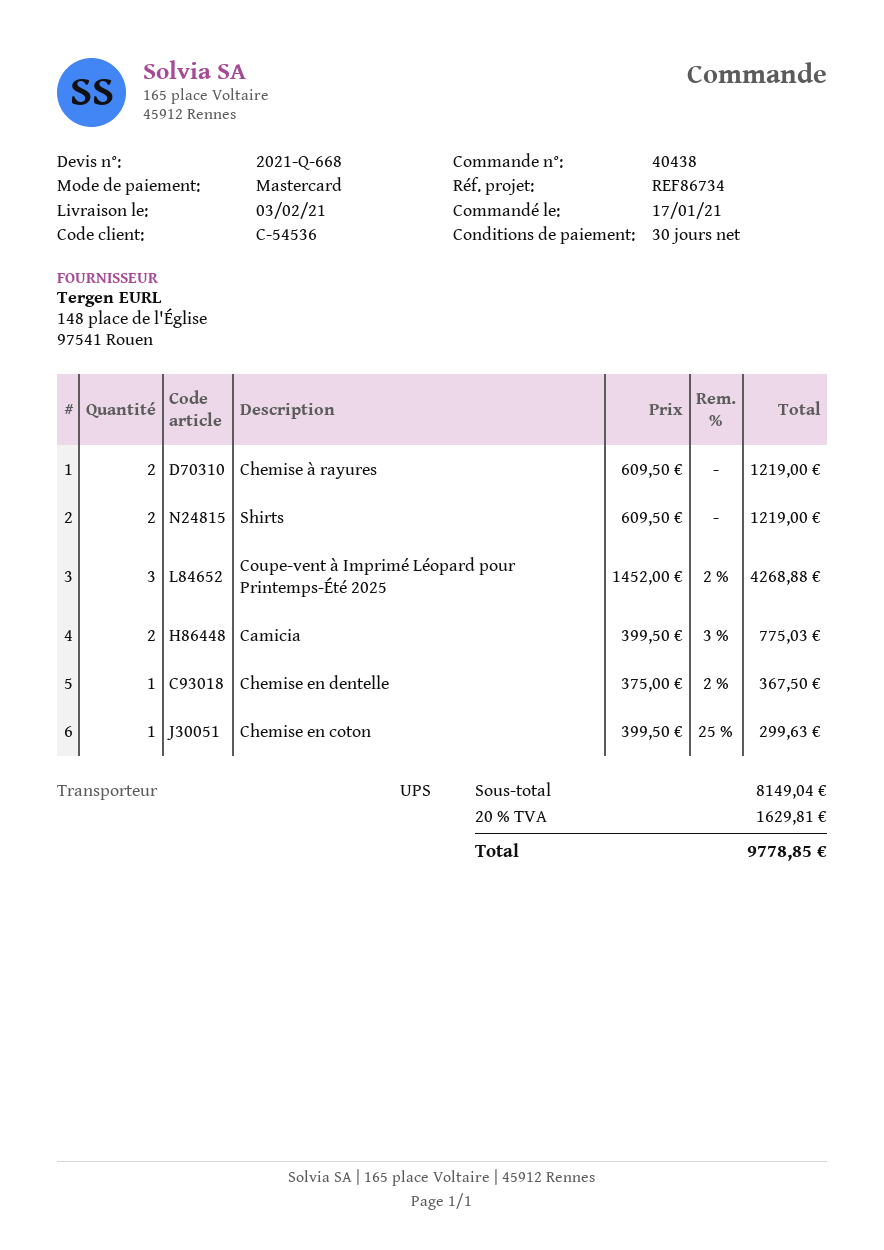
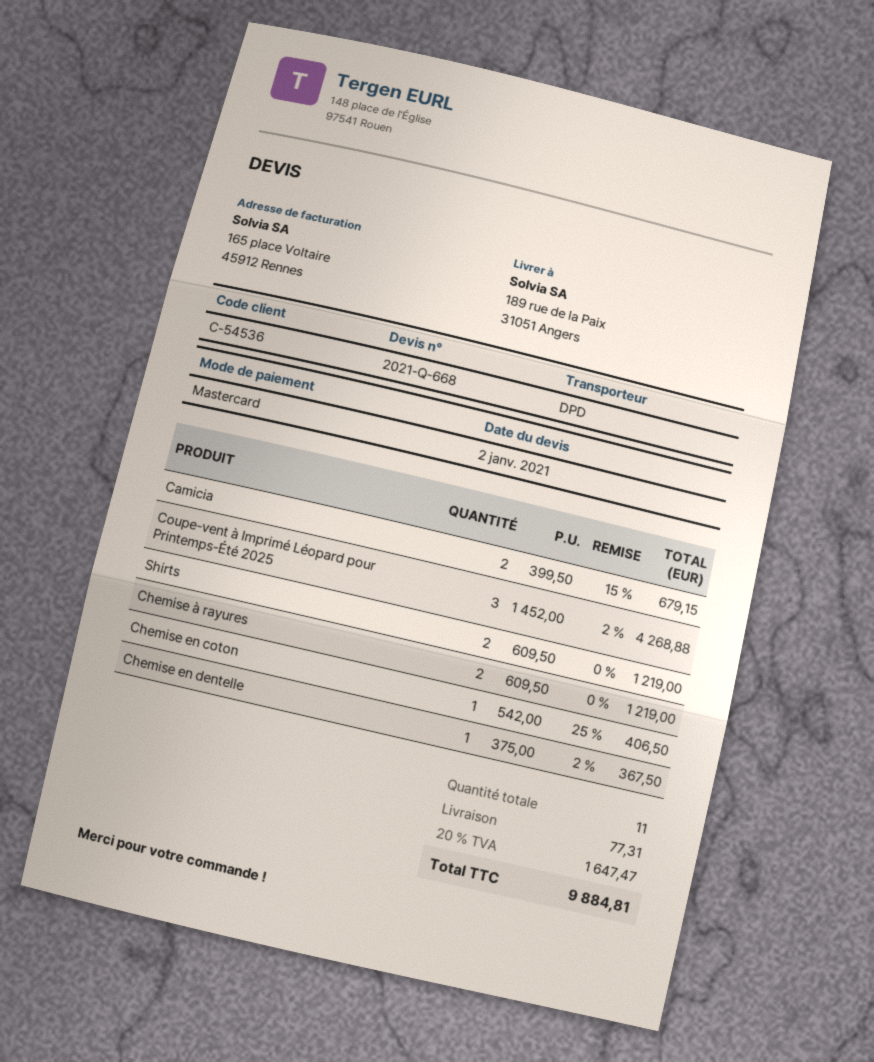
shipping method: UPS -> DPD
Camicia: 2 x 399.50 - 3% = 775.03 -> 2 x 399.50 - 15% = 679.15
Chemise en coton: 1 x 399.50 - 25% = 299.63 -> 1 x 542.00 - 25% = 406.50
shipping: none -> 77.31
tax: 20% = 1629.81 -> 20% = 1647.47
total: 9778.85 -> 9884.81

